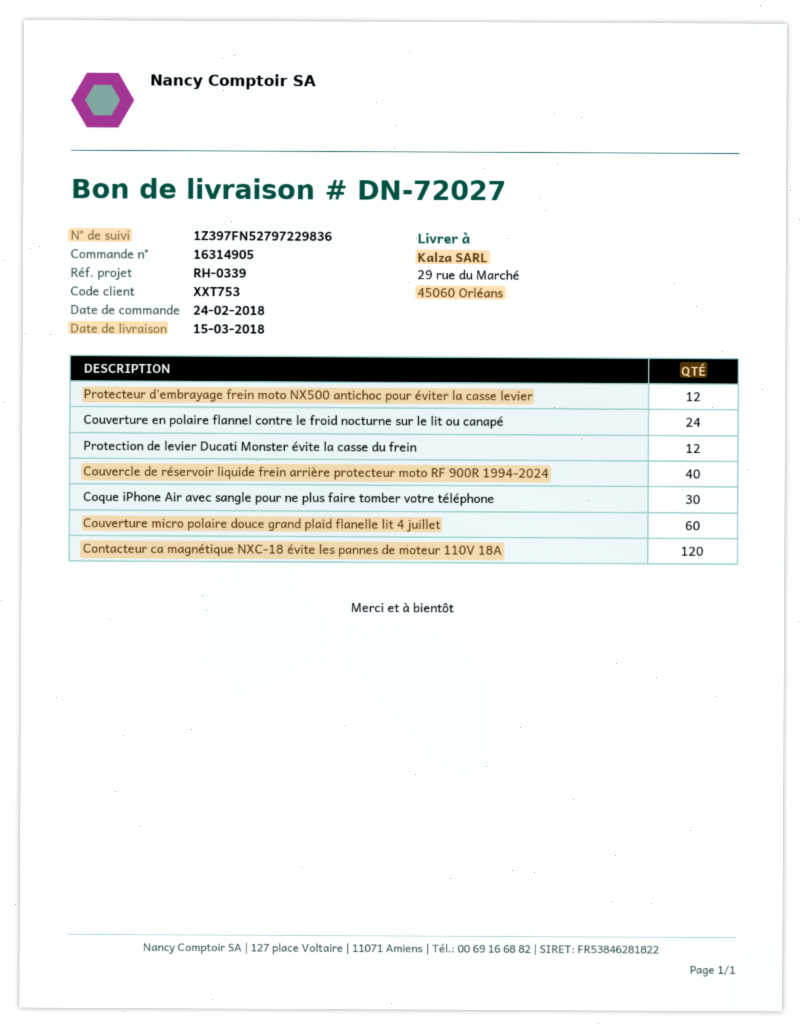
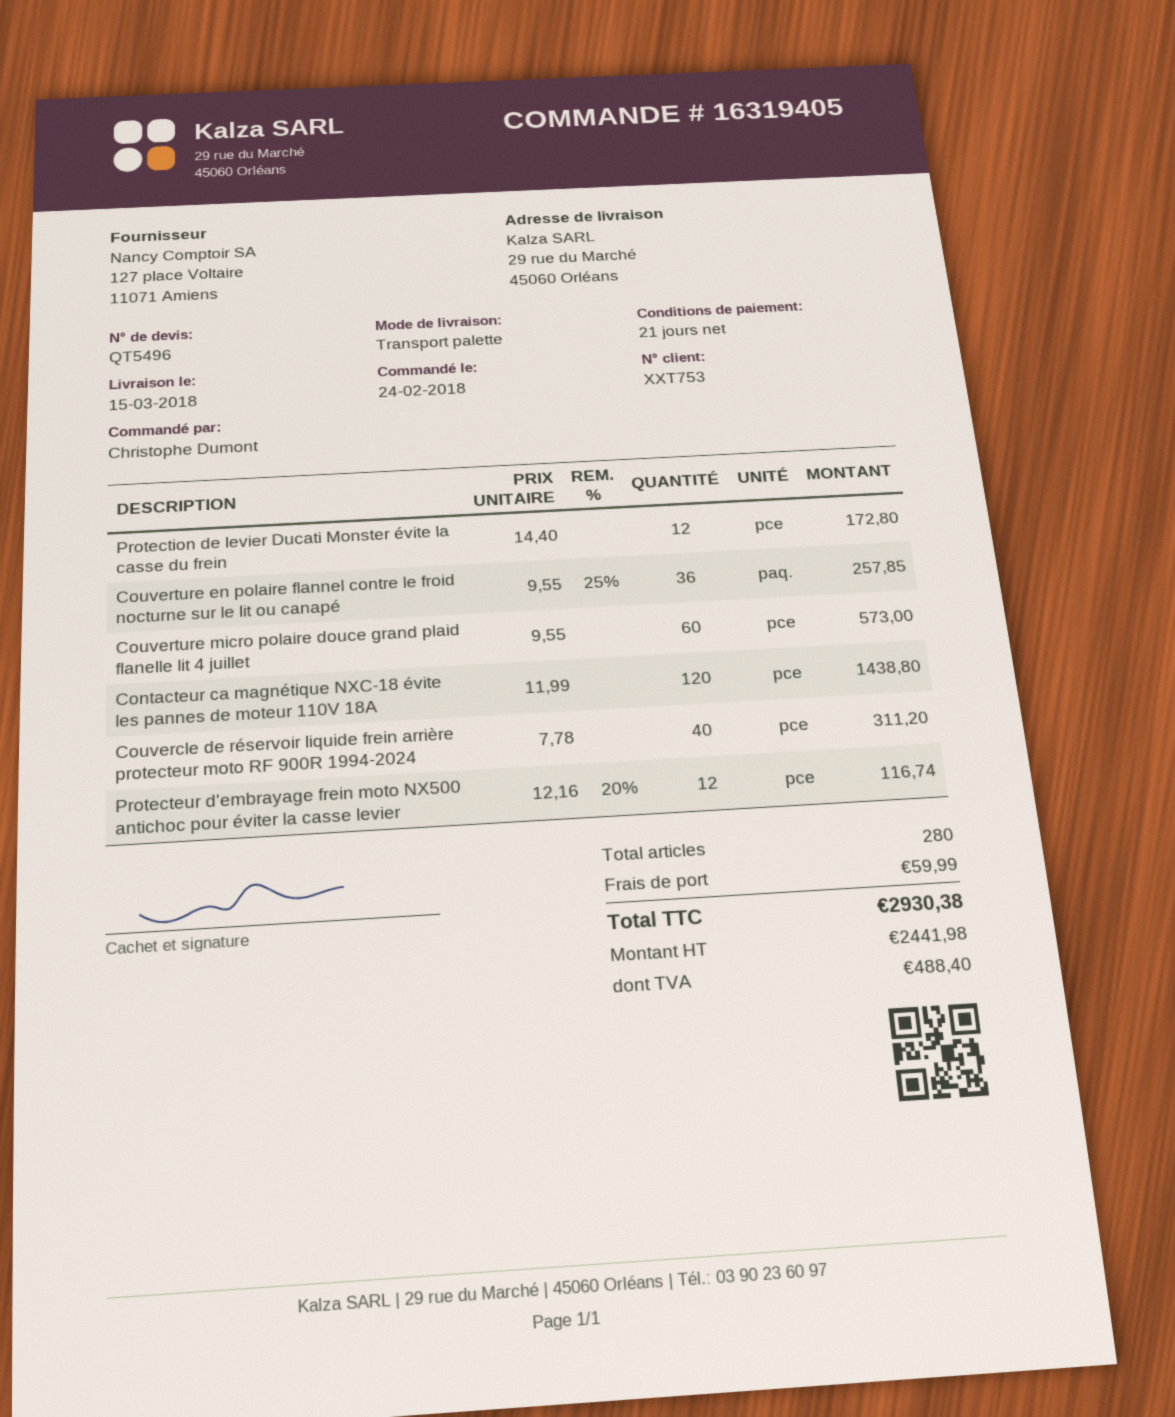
order number: 16314905 -> 16319405
Couverture en polaire flannel contre le froid nocturne sur le lit ou canapé: 24 -> 36
Coque iPhone Air avec sangle pour ne plus faire tomber votre téléphone: 30 -> none

